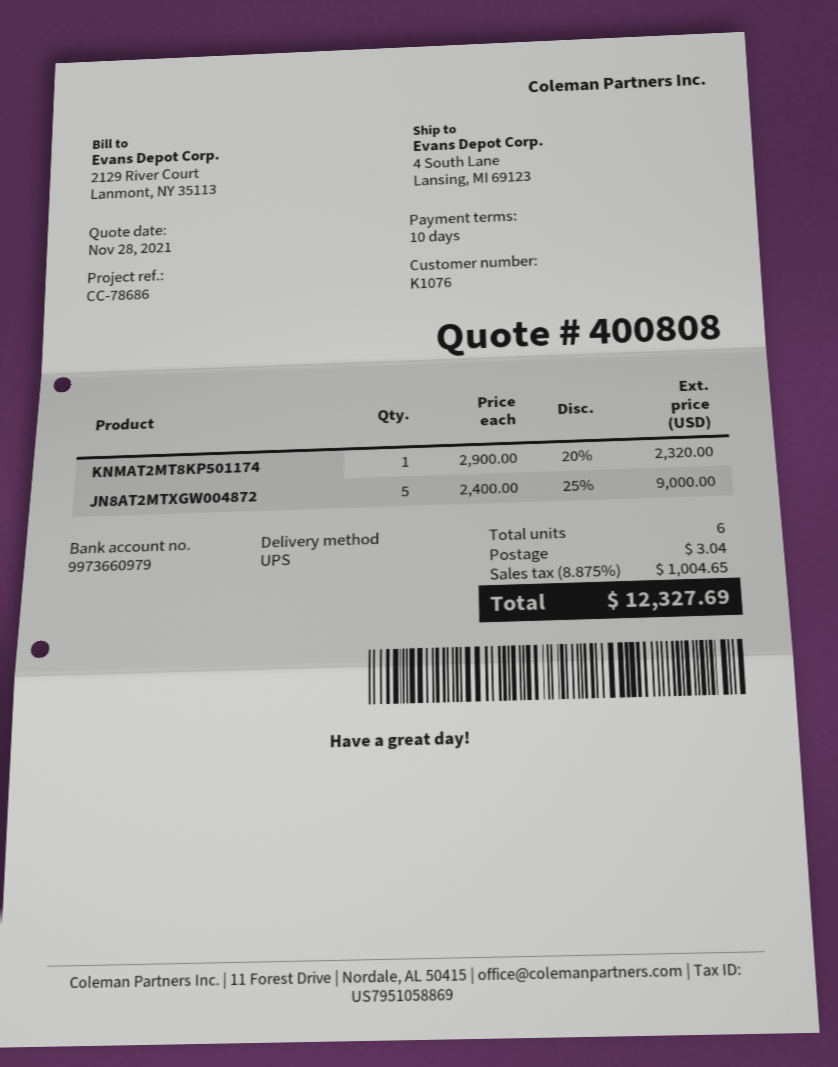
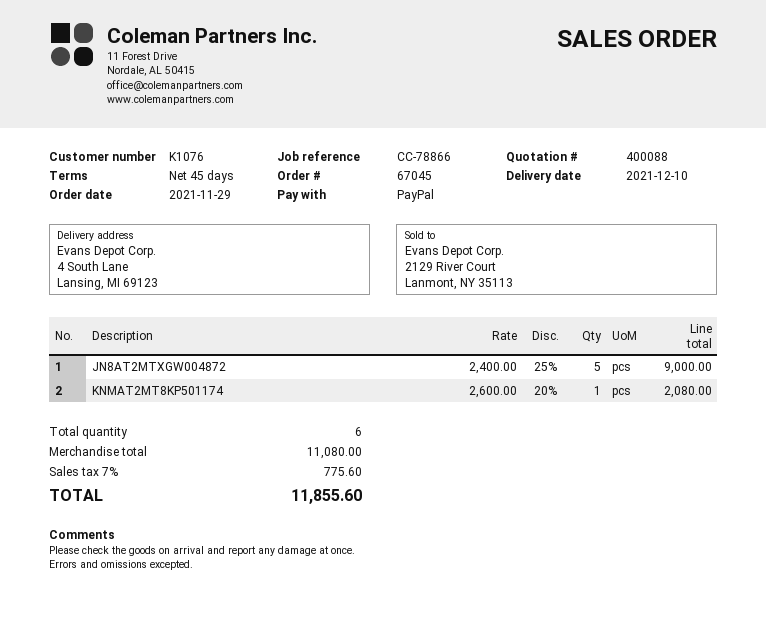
quote number: 400808 -> 400088
payment terms: 10 days -> 45 days
reference: CC-78686 -> CC-78866
KNMAT2MT8KP501174: 1 x 2900.00 - 20% = 2320.00 -> 1 x 2600.00 - 20% = 2080.00
shipping: 3.04 -> none
tax: 8.875% = 1004.65 -> 7% = 775.60
total: 12327.69 -> 11855.60

